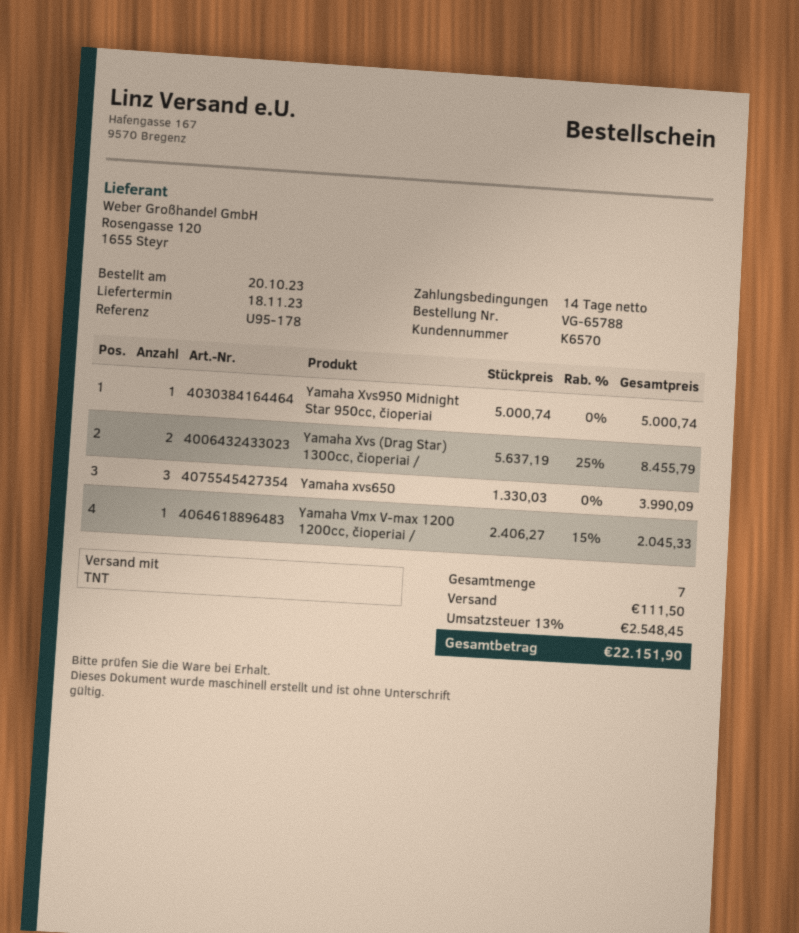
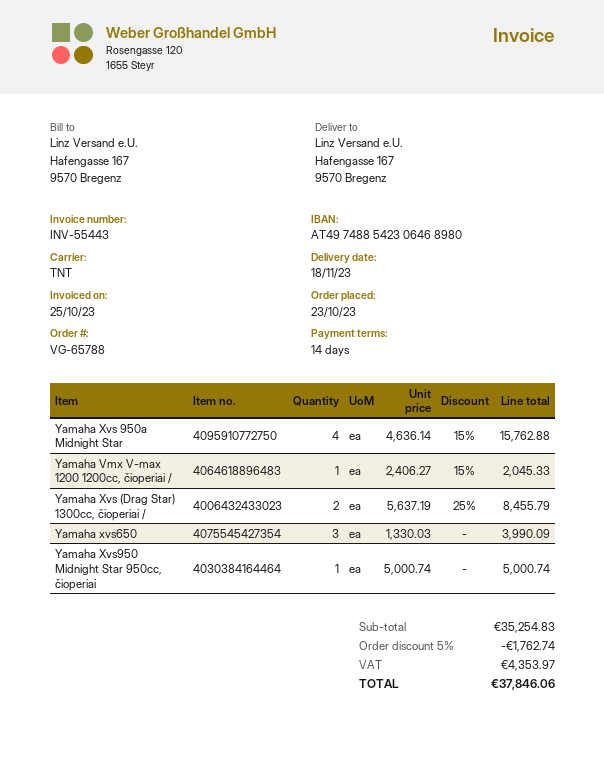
order date: 2023-10-20 -> 2023-10-23
Yamaha Xvs 950a Midnight Star: none -> 4 x 4636.14 - 15% = 15762.88
discount: none -> 5% = 1762.74
shipping: 111.50 -> none
tax: 2548.45 -> 4353.97
total: 22151.90 -> 37846.06

